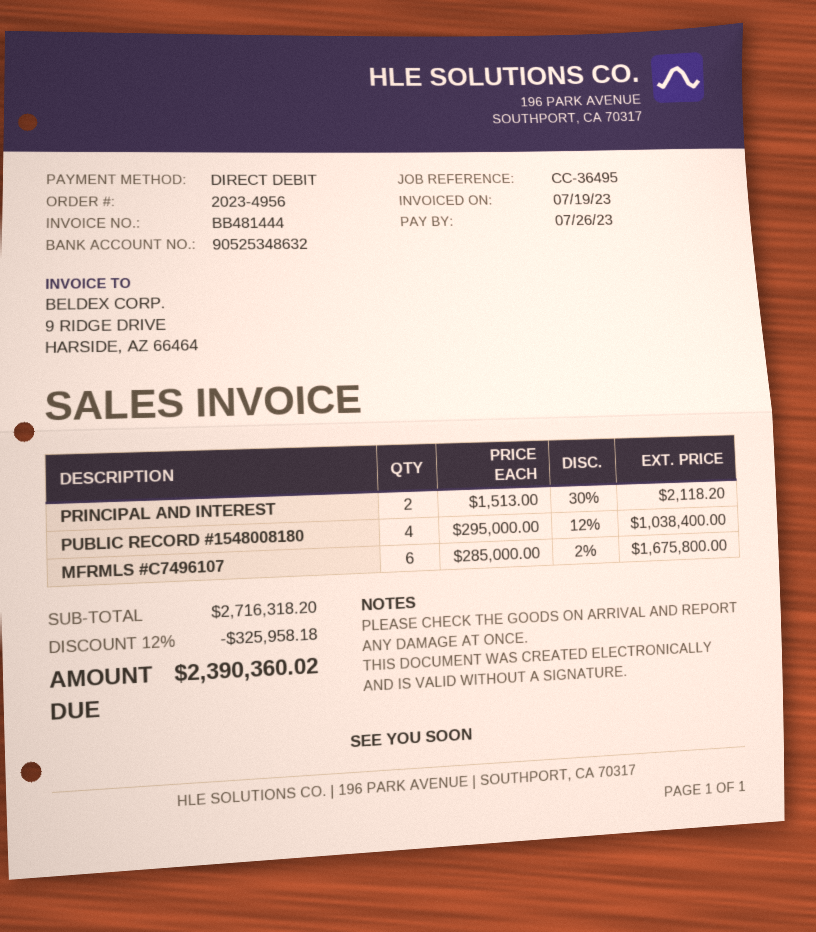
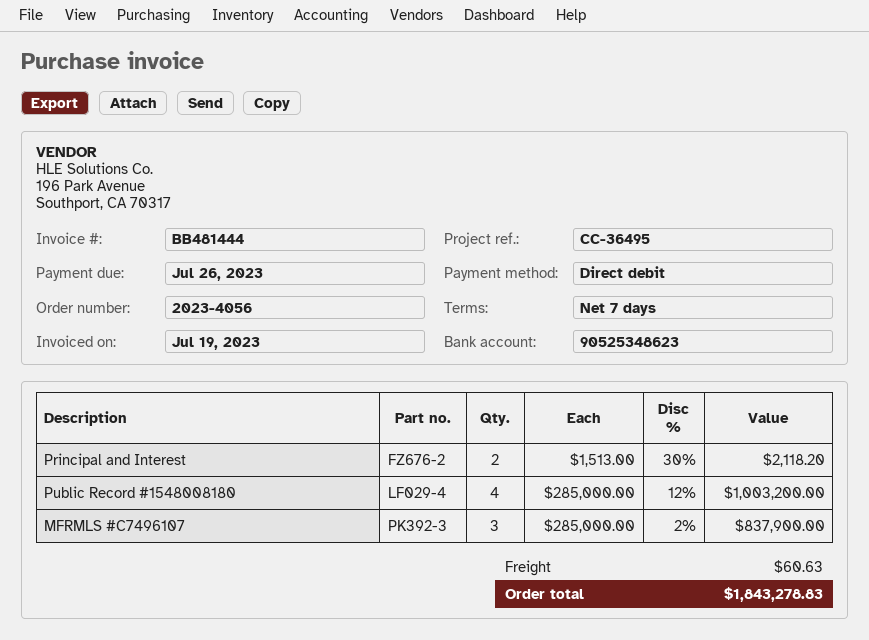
order number: 2023-4956 -> 2023-4056
bank account: 90525348632 -> 90525348623
PUBLIC RECORD #1548008180: 4 x 295000.00 - 12% = 1038400.00 -> 4 x 285000.00 - 12% = 1003200.00
MFRMLS #C7496107: 6 x 285000.00 - 2% = 1675800.00 -> 3 x 285000.00 - 2% = 837900.00
discount: 12% = 325958.18 -> none
shipping: none -> 60.63
total: 2390360.02 -> 1843278.83

